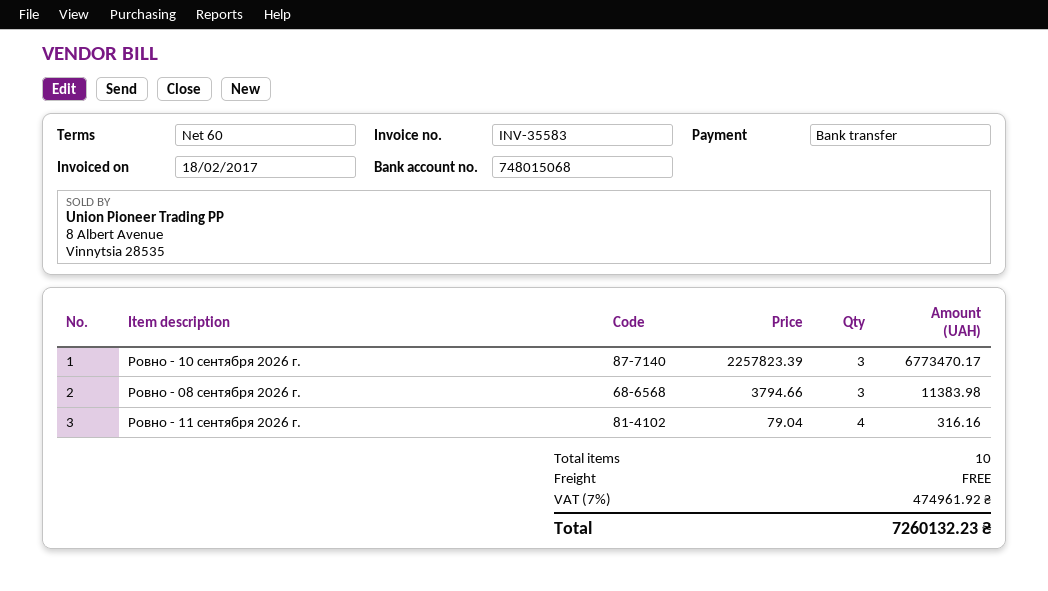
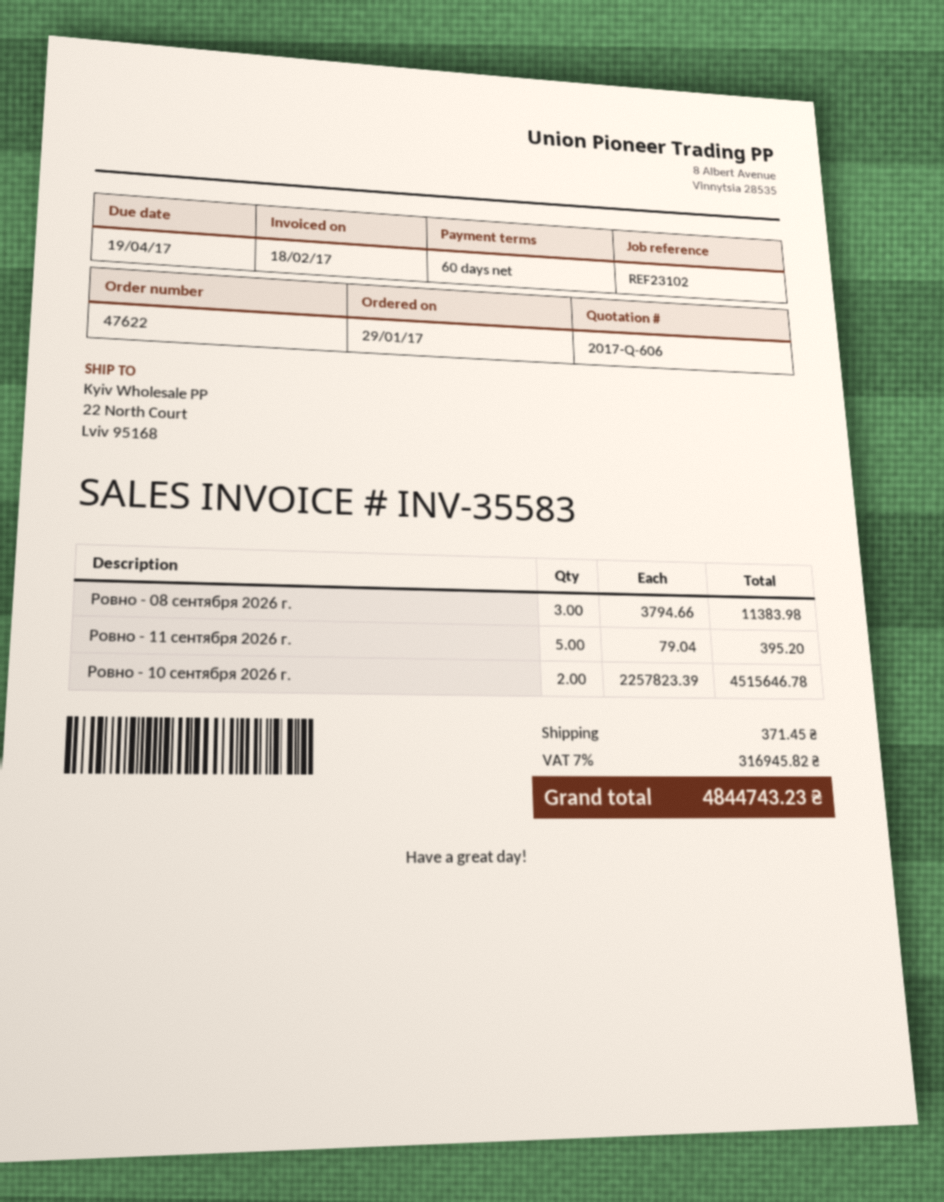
Ровно - 10 сентября 2026 г.: 3 x 2257823.39 = 6773470.17 -> 2 x 2257823.39 = 4515646.78
Ровно - 11 сентября 2026 г.: 4 x 79.04 = 316.16 -> 5 x 79.04 = 395.20
shipping: 0.00 -> 371.45
tax: 7% = 474961.92 -> 7% = 316945.82
total: 7260132.23 -> 4844743.23

